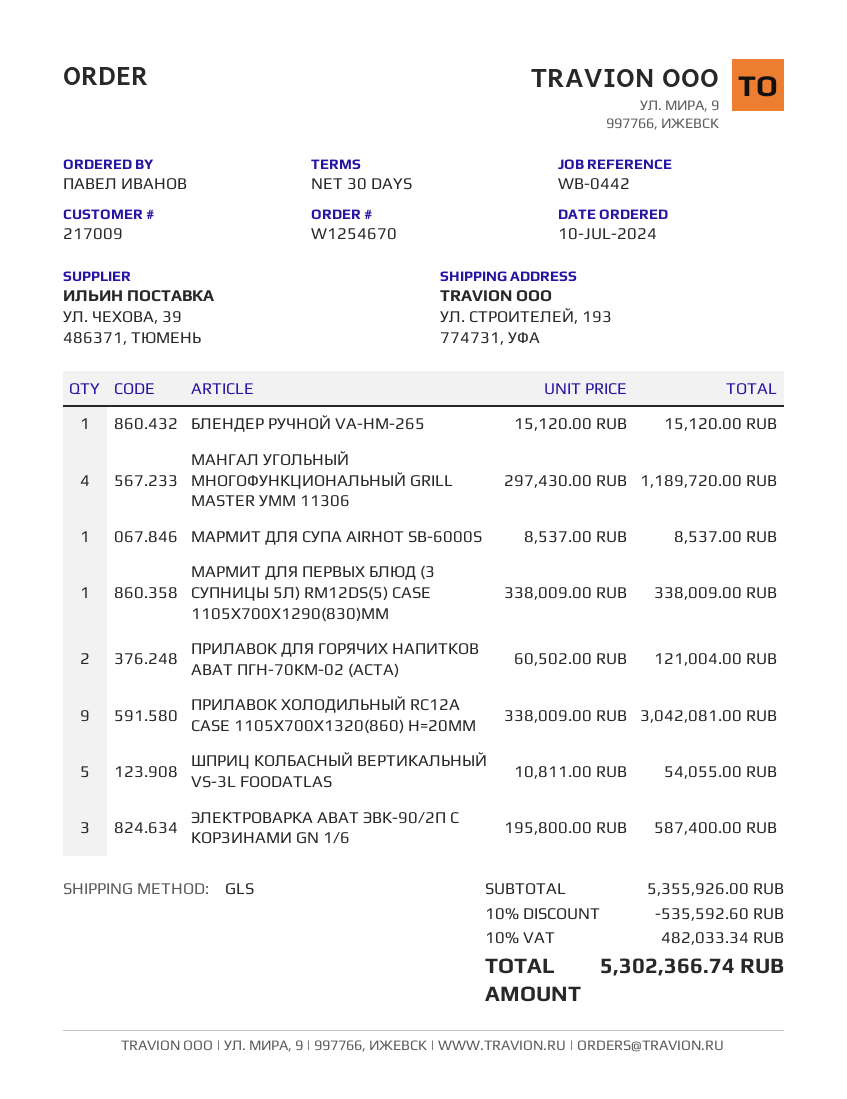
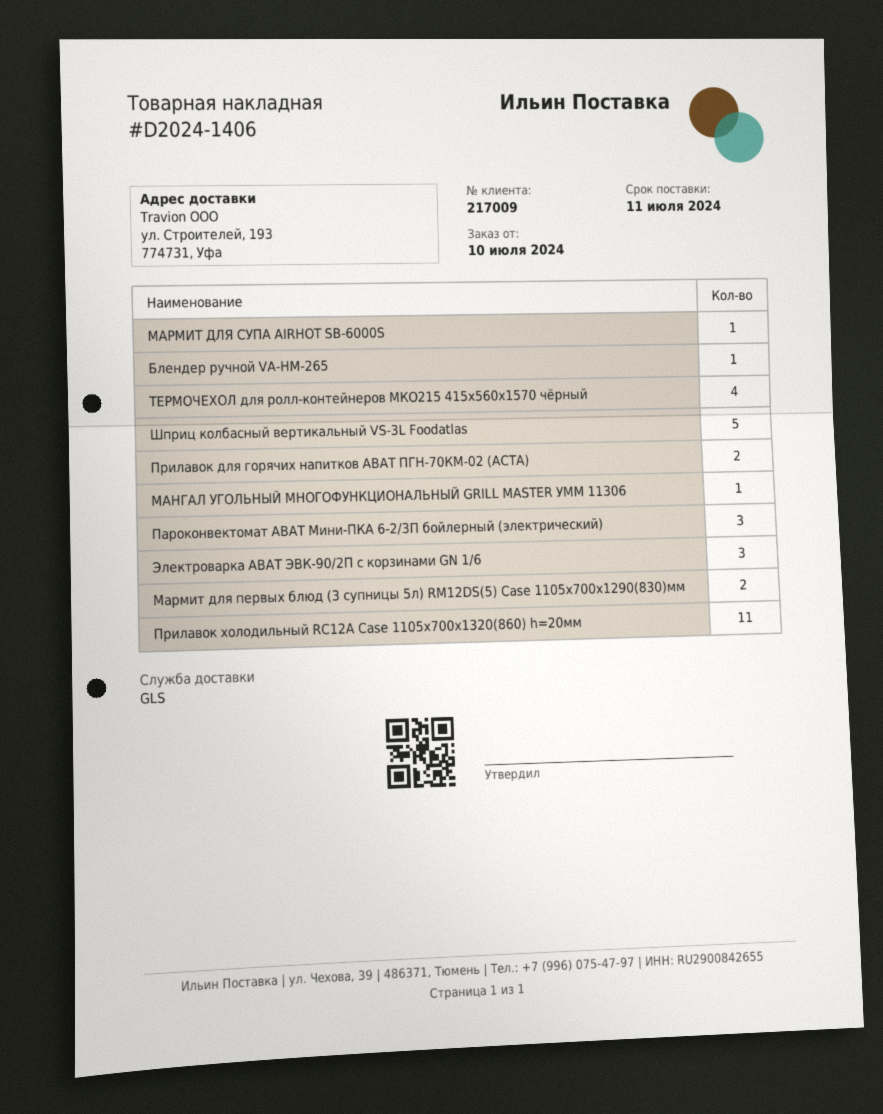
МАНГАЛ УГОЛЬНЫЙ МНОГОФУНКЦИОНАЛЬНЫЙ GRILL MASTER УММ 11306: 4 -> 1
МАРМИТ ДЛЯ ПЕРВЫХ БЛЮД (3 СУПНИЦЫ 5Л) RМ12DS(5) CASE 1105X700X1290(830)ММ: 1 -> 2
ПРИЛАВОК ХОЛОДИЛЬНЫЙ RC12A CASE 1105X700X1320(860) H=20ММ: 9 -> 11
ТЕРМОЧЕХОЛ для ролл-контейнеров МКО215 415х560х1570 чёрный: none -> 4
Пароконвектомат ABAT Мини-ПКА 6-2/3П бойлерный (электрический): none -> 3

